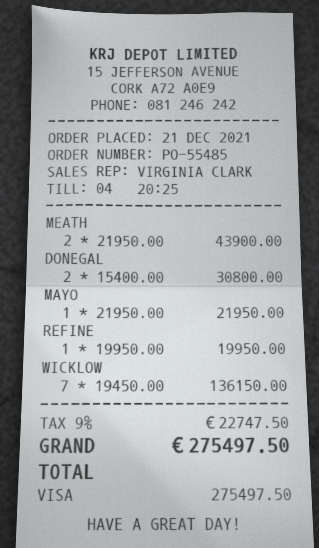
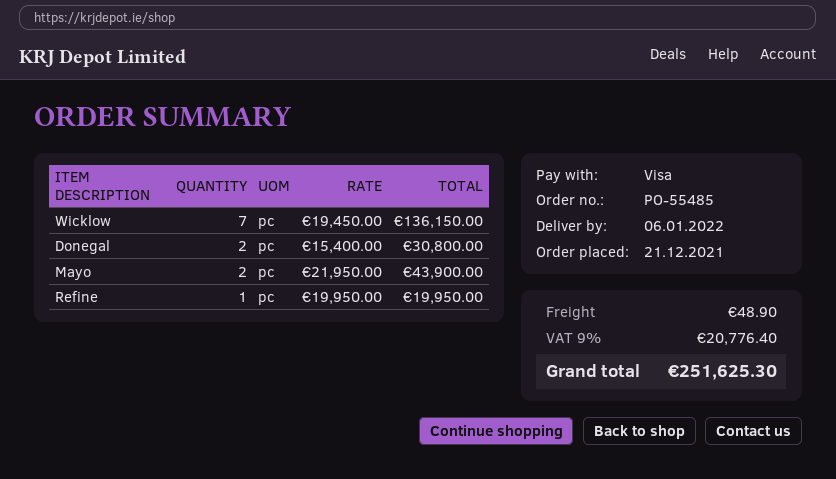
MEATH: 2 x 21950.00 = 43900.00 -> none
MAYO: 1 x 21950.00 = 21950.00 -> 2 x 21950.00 = 43900.00
shipping: none -> 48.90
tax: 9% = 22747.50 -> 9% = 20776.40
total: 275497.50 -> 251625.30

